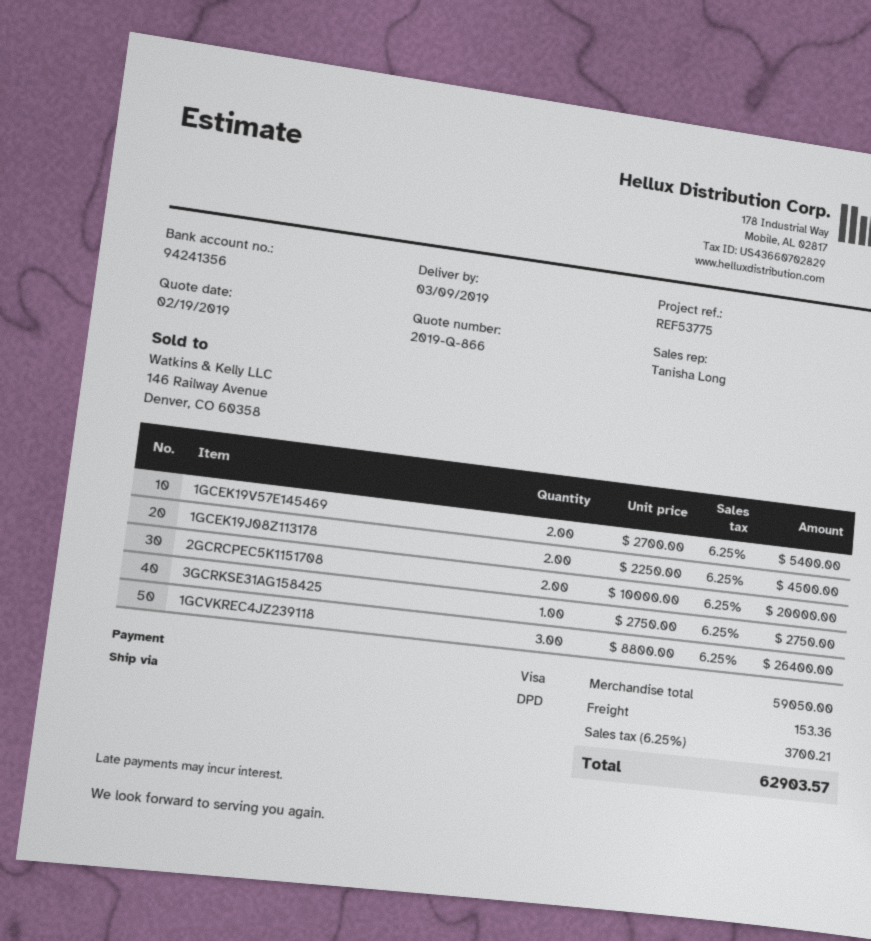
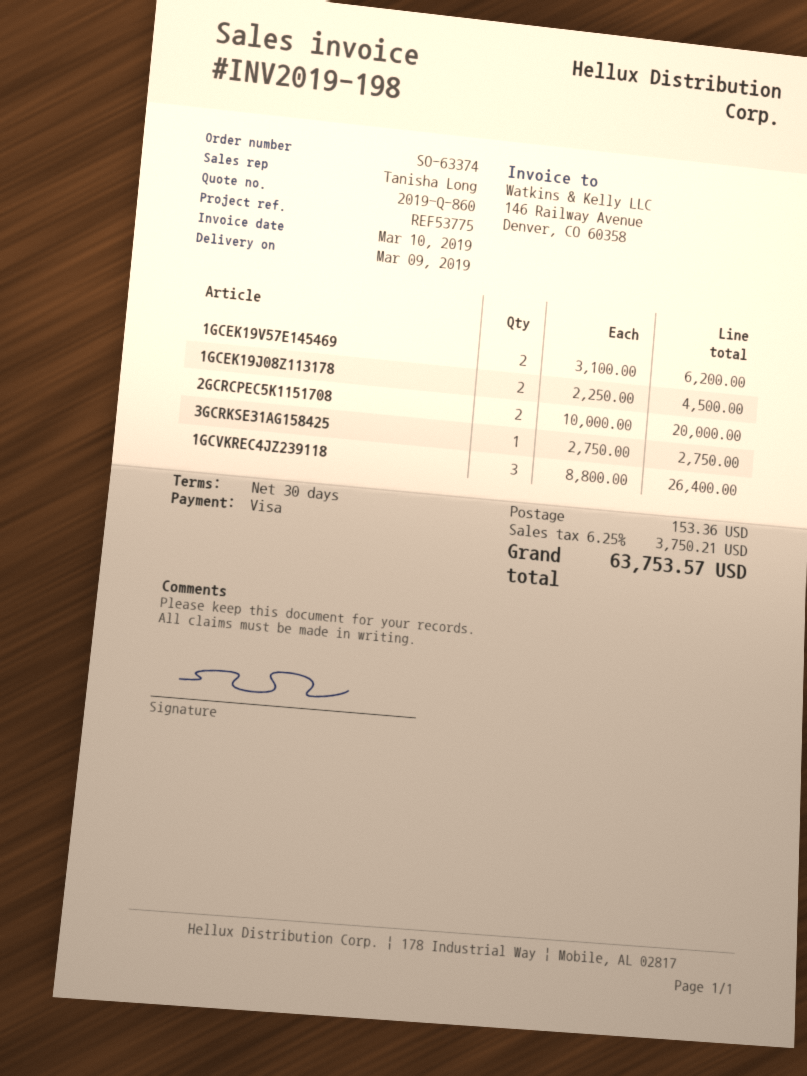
quote number: 2019-Q-866 -> 2019-Q-860
1GCEK19V57E145469: 2 x 2700.00 = 5400.00 -> 2 x 3100.00 = 6200.00
tax: 6.25% = 3700.21 -> 6.25% = 3750.21
total: 62903.57 -> 63753.57

